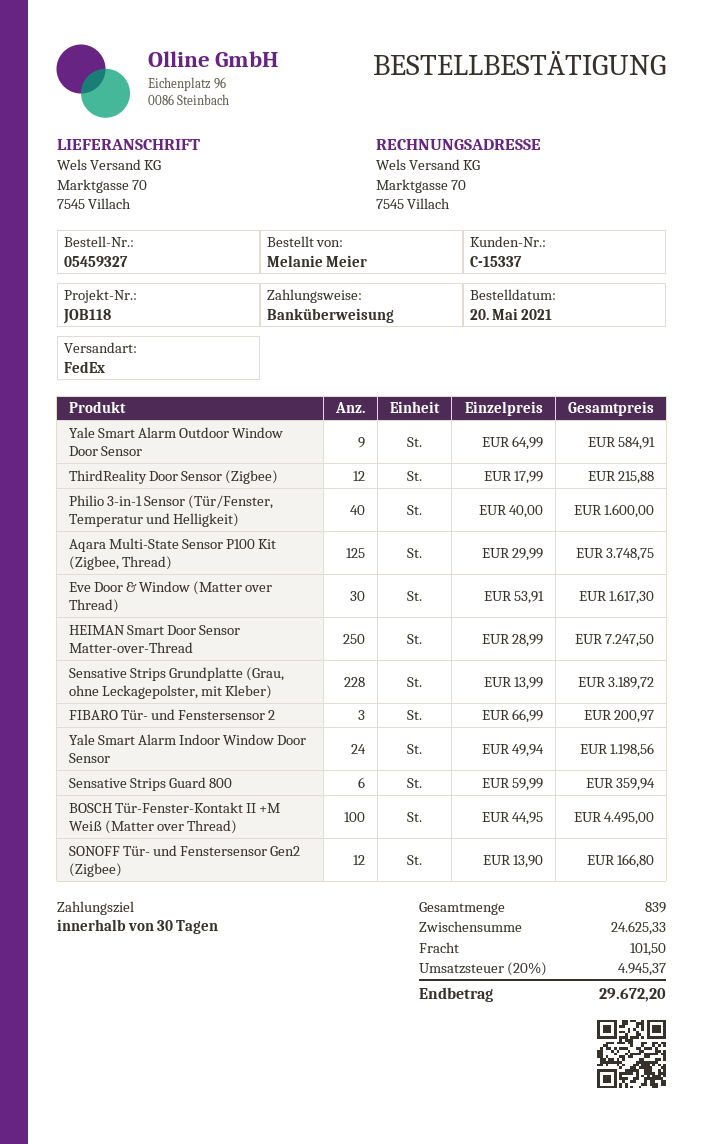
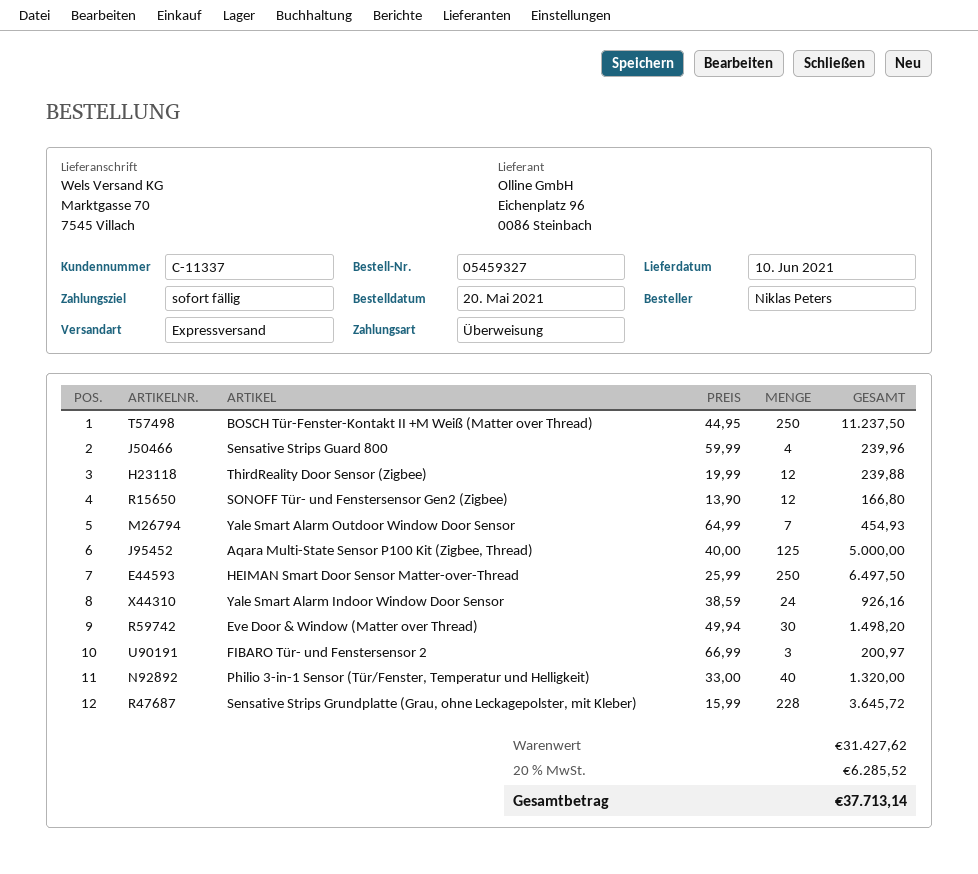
payment terms: 30 days -> on receipt
customer number: C-15337 -> C-11337
ordered by: Melanie Meier -> Niklas Peters
shipping method: FedEx -> express
Yale Smart Alarm Outdoor Window Door Sensor: 9 x 64.99 = 584.91 -> 7 x 64.99 = 454.93
ThirdReality Door Sensor (Zigbee): 12 x 17.99 = 215.88 -> 12 x 19.99 = 239.88
Philio 3-in-1 Sensor (Tür/Fenster, Temperatur und Helligkeit): 40 x 40.00 = 1600.00 -> 40 x 33.00 = 1320.00
Aqara Multi-State Sensor P100 Kit (Zigbee, Thread): 125 x 29.99 = 3748.75 -> 125 x 40.00 = 5000.00
Eve Door & Window (Matter over Thread): 30 x 53.91 = 1617.30 -> 30 x 49.94 = 1498.20
HEIMAN Smart Door Sensor Matter-over-Thread: 250 x 28.99 = 7247.50 -> 250 x 25.99 = 6497.50
Sensative Strips Grundplatte (Grau, ohne Leckagepolster, mit Kleber): 228 x 13.99 = 3189.72 -> 228 x 15.99 = 3645.72
Yale Smart Alarm Indoor Window Door Sensor: 24 x 49.94 = 1198.56 -> 24 x 38.59 = 926.16
Sensative Strips Guard 800: 6 x 59.99 = 359.94 -> 4 x 59.99 = 239.96
BOSCH Tür-Fenster-Kontakt II +M Weiß (Matter over Thread): 100 x 44.95 = 4495.00 -> 250 x 44.95 = 11237.50
subtotal: 24625.33 -> 31427.62
shipping: 101.50 -> none
tax: 20% = 4945.37 -> 20% = 6285.52
total: 29672.20 -> 37713.14

